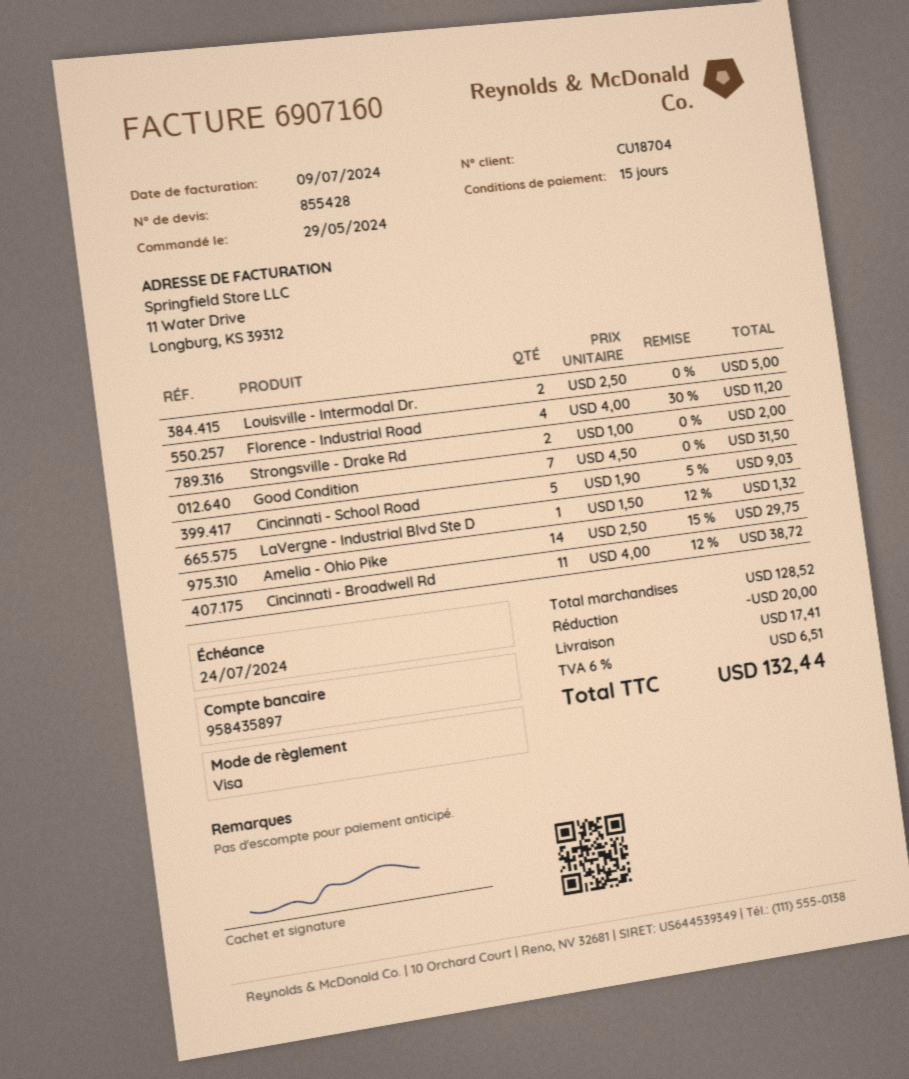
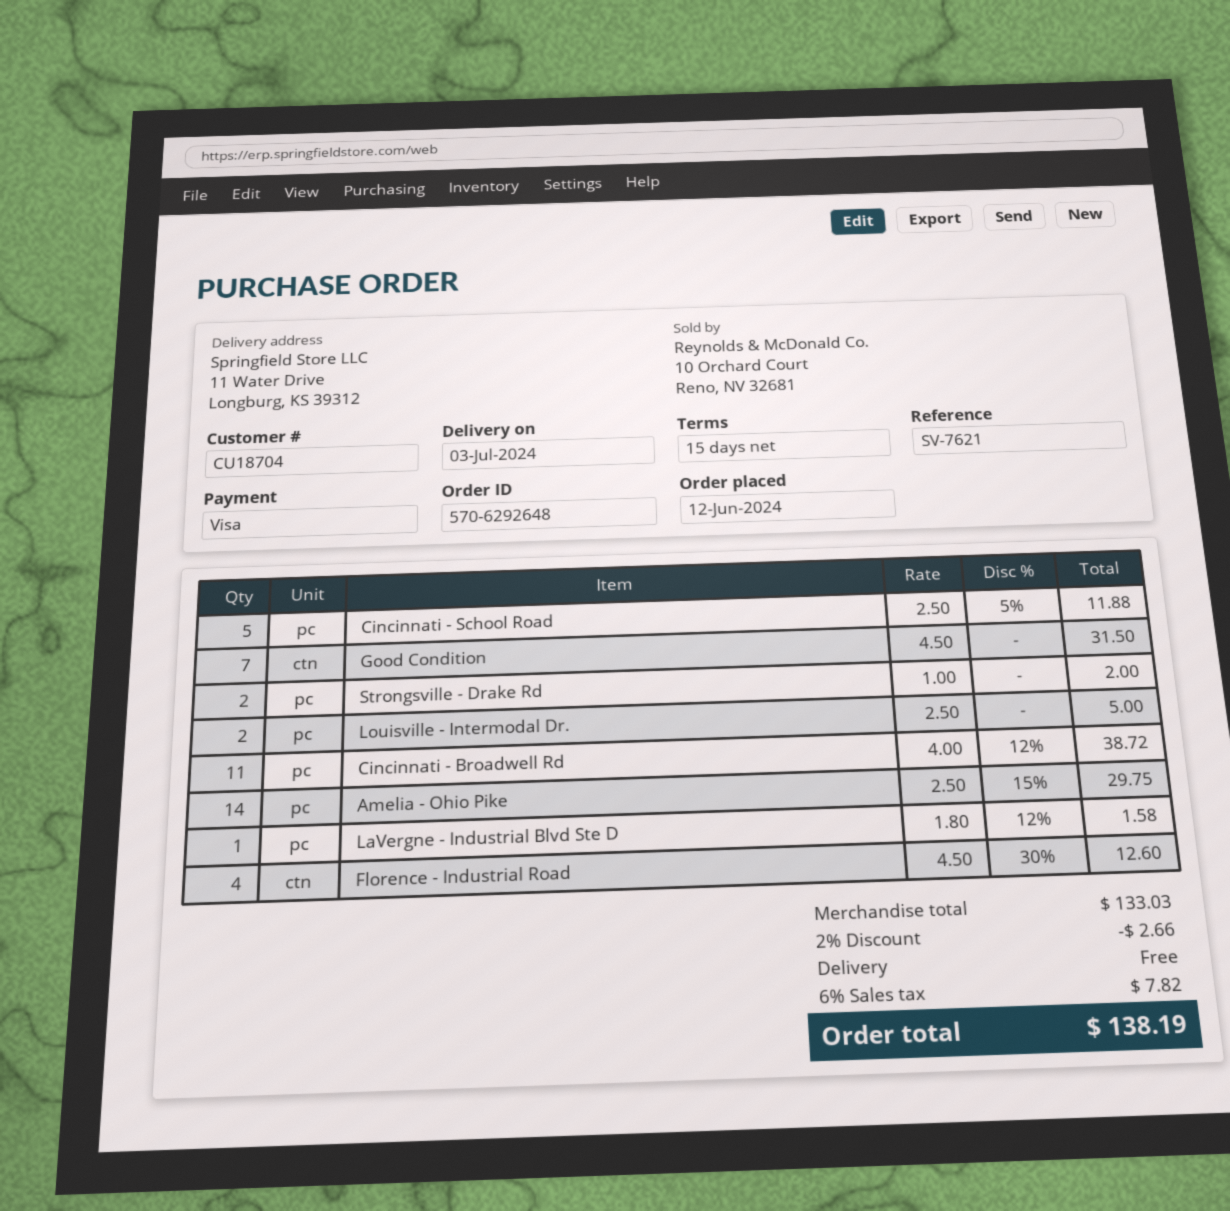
order date: 2024-05-29 -> 2024-06-12
Florence - Industrial Road: 4 x 4.00 - 30% = 11.20 -> 4 x 4.50 - 30% = 12.60
Cincinnati - School Road: 5 x 1.90 - 5% = 9.03 -> 5 x 2.50 - 5% = 11.88
LaVergne - Industrial Blvd Ste D: 1 x 1.50 - 12% = 1.32 -> 1 x 1.80 - 12% = 1.58
subtotal: 128.52 -> 133.03
discount: 20.00 -> 2.66
shipping: 17.41 -> 0.00
tax: 6% = 6.51 -> 6% = 7.82
total: 132.44 -> 138.19

